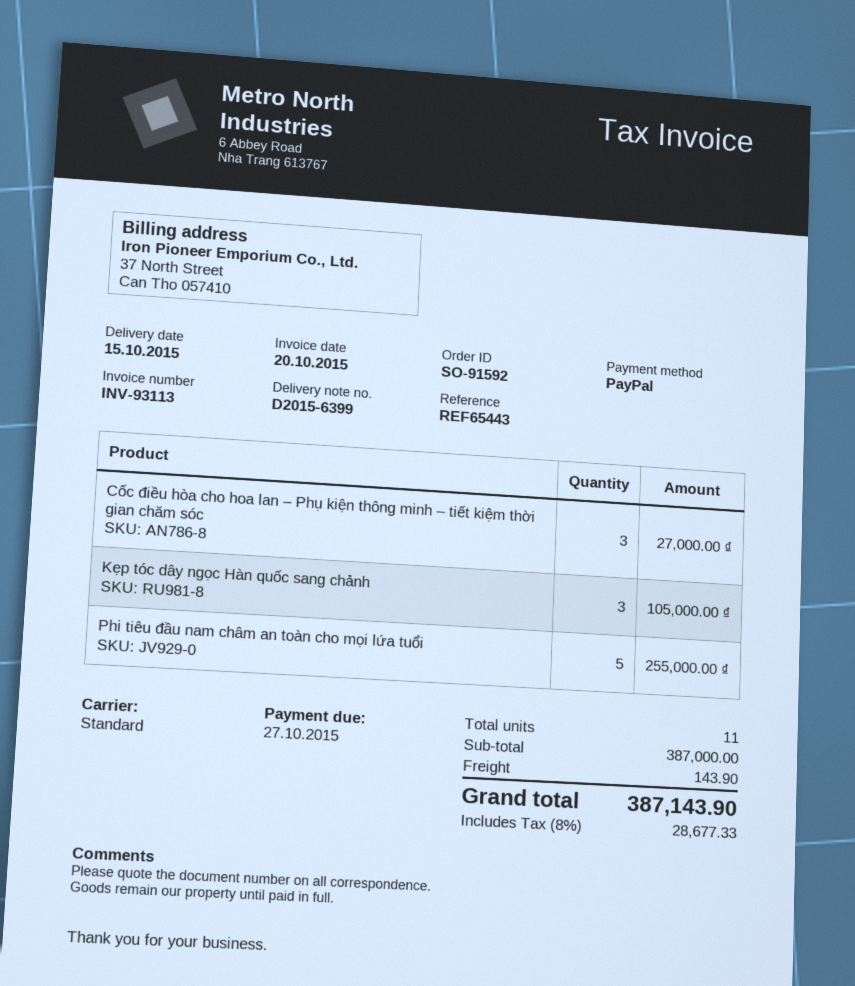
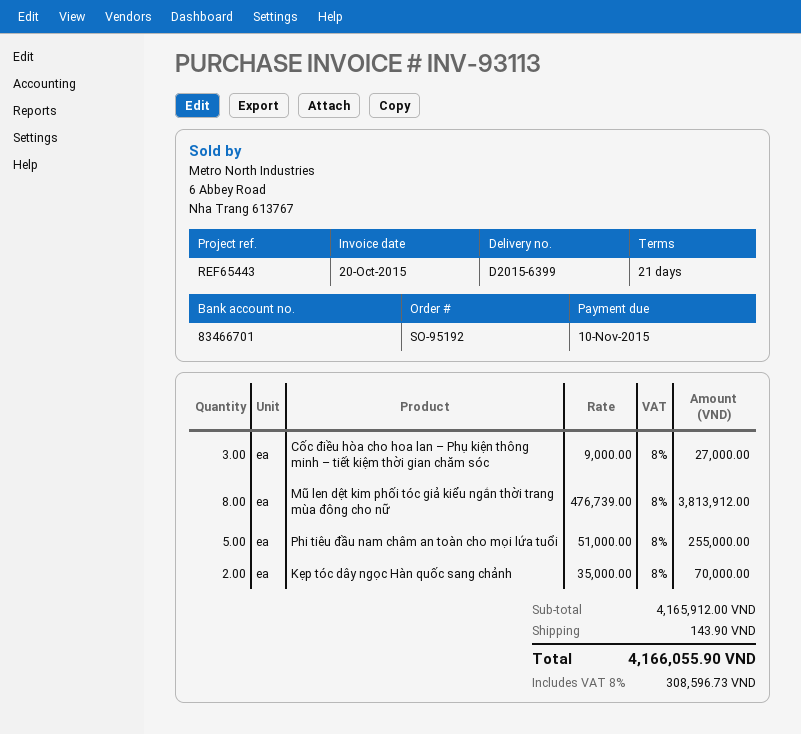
order number: SO-91592 -> SO-95192
due date: 2015-10-27 -> 2015-11-10
Kẹp tóc dây ngọc Hàn quốc sang chảnh: 3 for 105000.00 -> 2 for 70000.00
Mũ len dệt kim phối tóc giả kiểu ngắn thời trang mùa đông cho nữ: none -> 8 for 3813912.00
subtotal: 387000.00 -> 4165912.00
tax: 8% = 28677.33 -> 8% = 308596.73
total: 387143.90 -> 4166055.90

